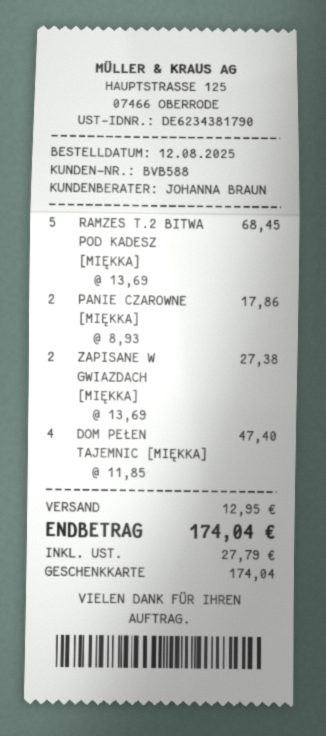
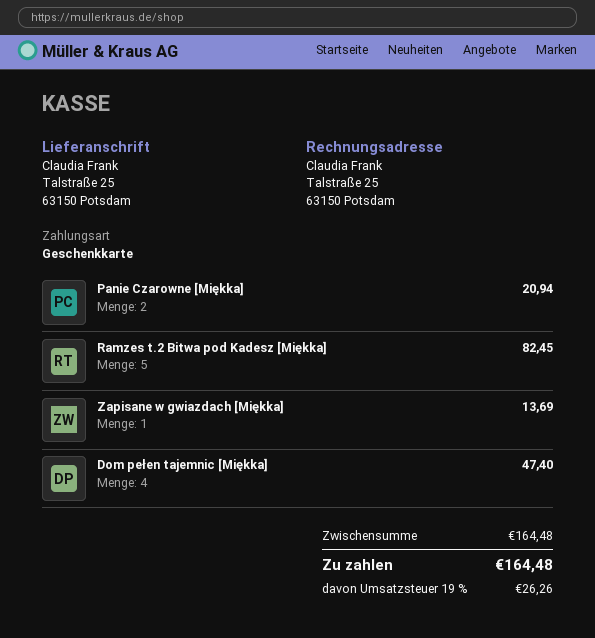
RAMZES T.2 BITWA POD KADESZ [MIĘKKA]: 5 for 68.45 -> 5 for 82.45
PANIE CZAROWNE [MIĘKKA]: 2 for 17.86 -> 2 for 20.94
ZAPISANE W GWIAZDACH [MIĘKKA]: 2 for 27.38 -> 1 for 13.69
shipping: 12.95 -> none
tax: 27.79 -> 26.26
total: 174.04 -> 164.48

